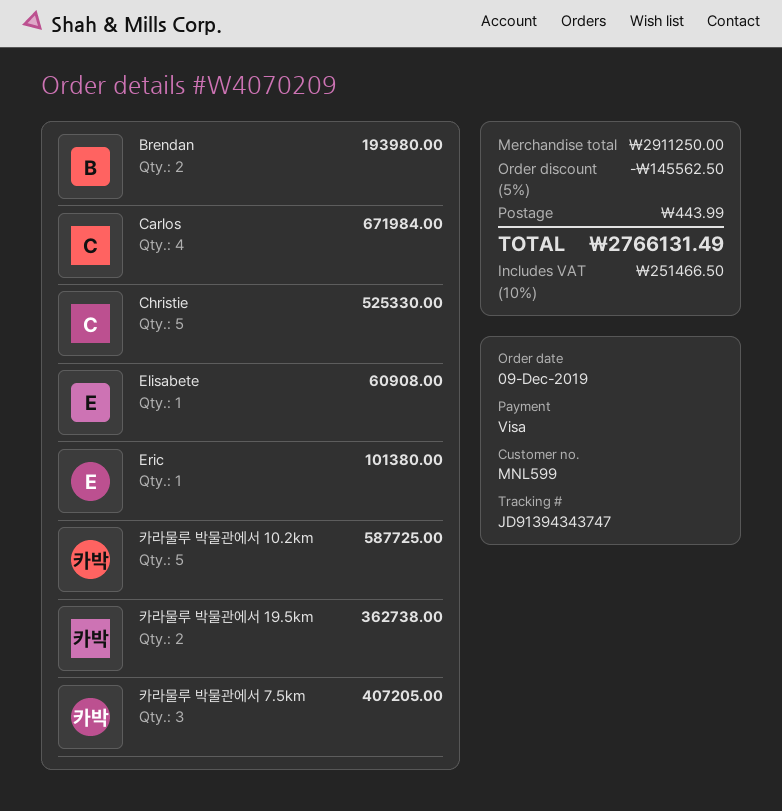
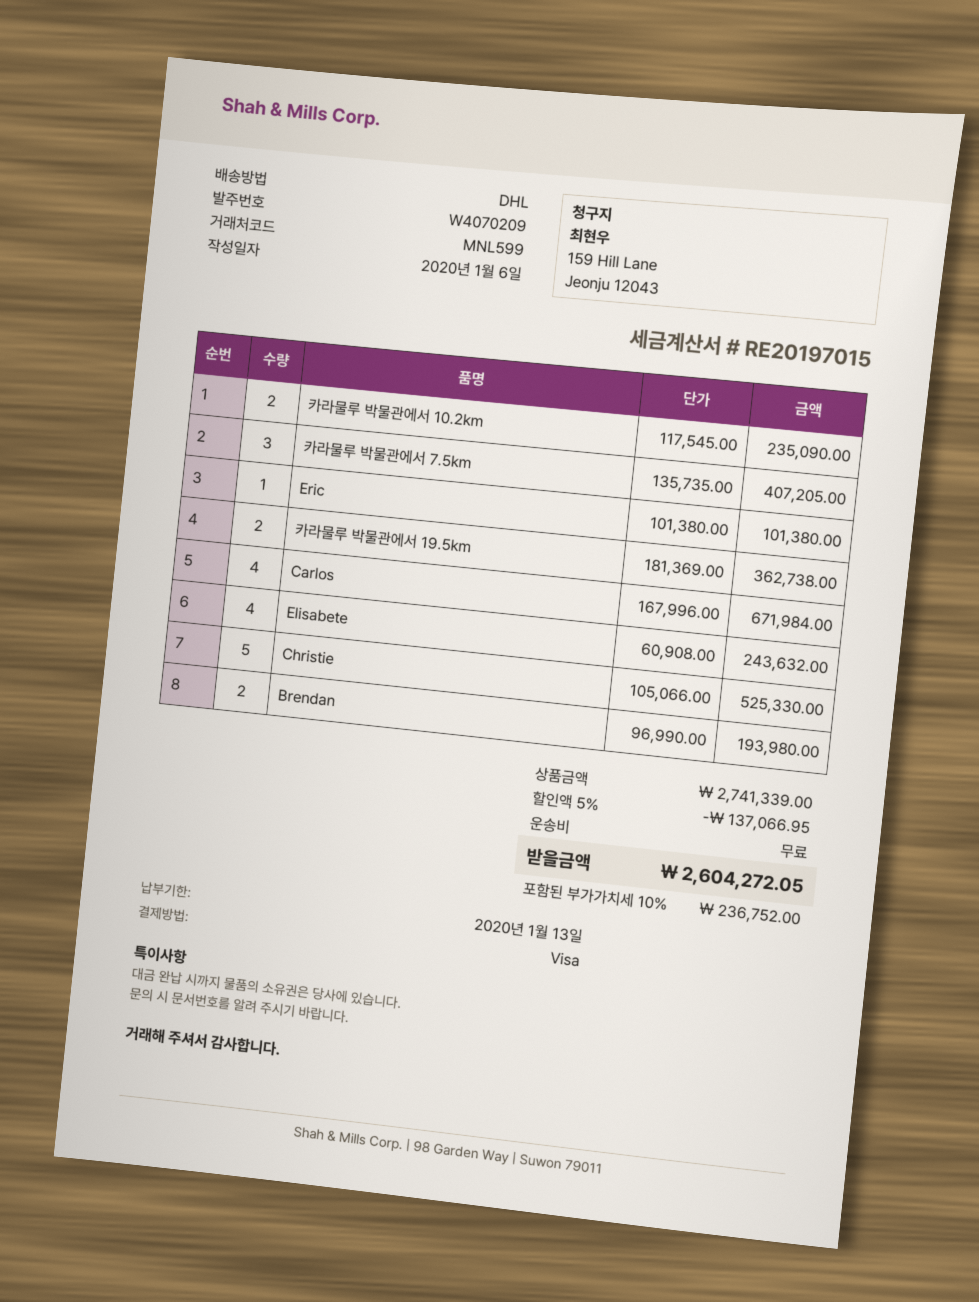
Elisabete: 1 for 60908.00 -> 4 for 243632.00
카라물루 박물관에서 10.2km: 5 for 587725.00 -> 2 for 235090.00
subtotal: 2911250.00 -> 2741339.00
discount: 5% = 145562.50 -> 5% = 137066.95
shipping: 443.99 -> 0.00
tax: 10% = 251466.50 -> 10% = 236752.00
total: 2766131.49 -> 2604272.05

